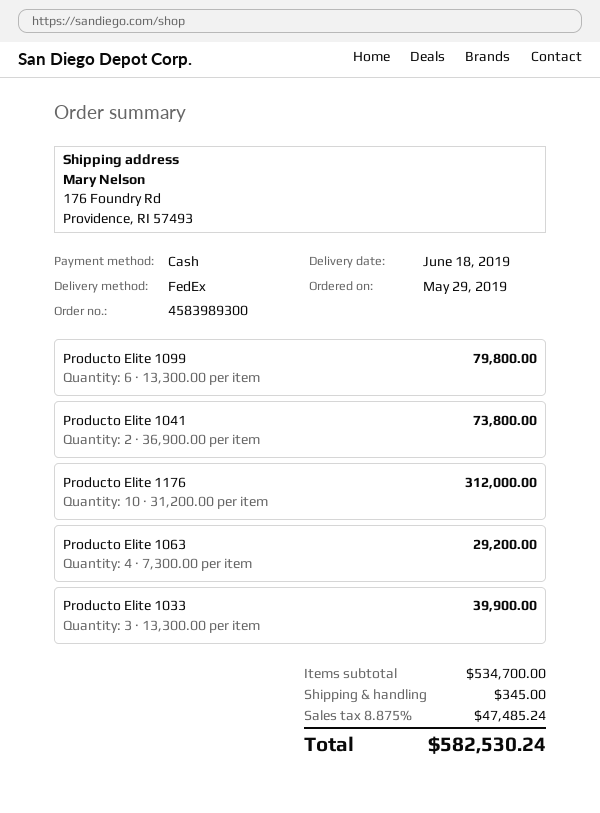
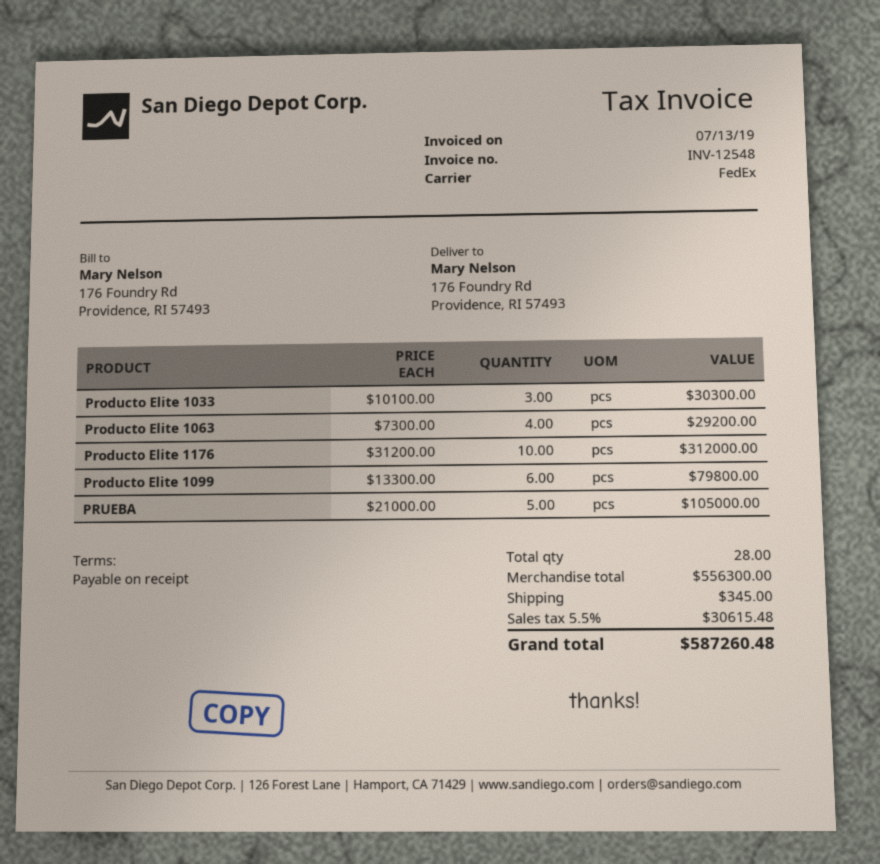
Producto Elite 1041: 2 x 36900.00 = 73800.00 -> none
Producto Elite 1033: 3 x 13300.00 = 39900.00 -> 3 x 10100.00 = 30300.00
PRUEBA: none -> 5 x 21000.00 = 105000.00
subtotal: 534700.00 -> 556300.00
tax: 8.875% = 47485.24 -> 5.5% = 30615.48
total: 582530.24 -> 587260.48

